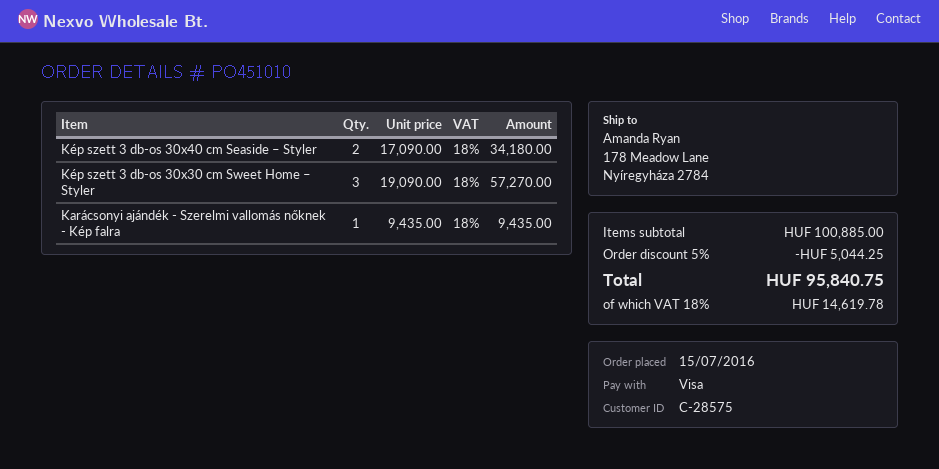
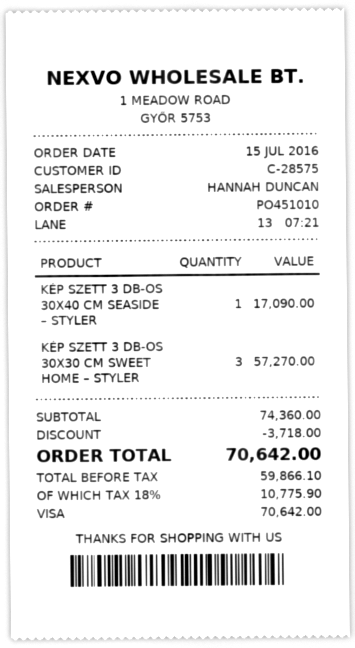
Kép szett 3 db-os 30x40 cm Seaside – Styler: 2 for 34180.00 -> 1 for 17090.00
Karácsonyi ajándék - Szerelmi vallomás nőknek - Kép falra: 1 for 9435.00 -> none
subtotal: 100885.00 -> 74360.00
discount: 5044.25 -> 3718.00
tax: 18% = 14619.78 -> 18% = 10775.90
total: 95840.75 -> 70642.00

